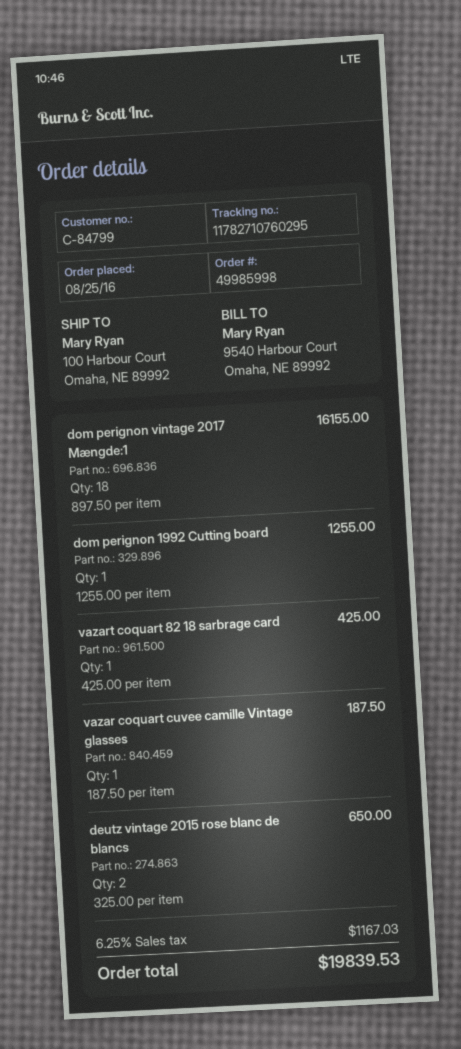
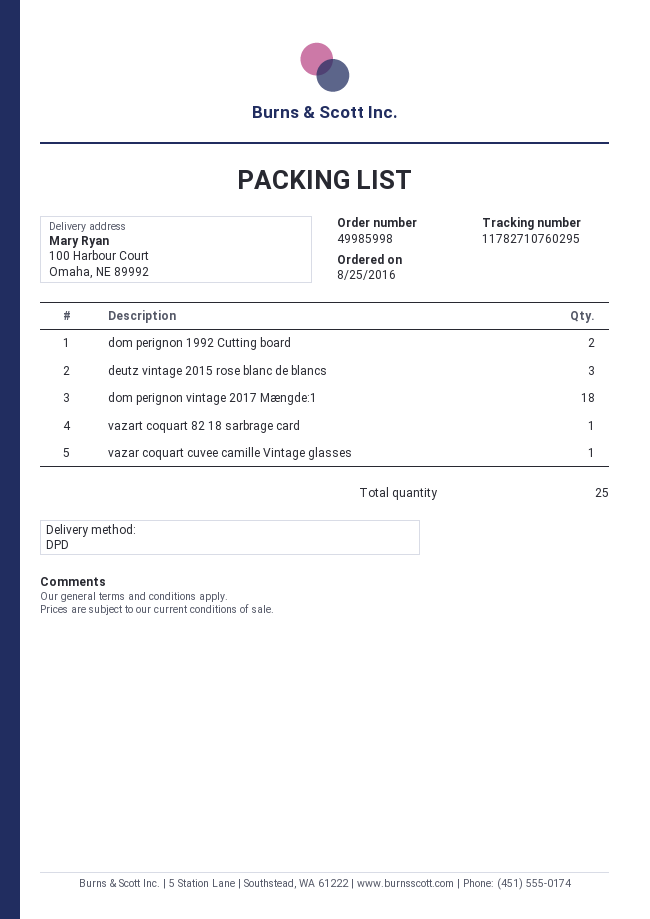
dom perignon 1992 Cutting board: 1 -> 2
deutz vintage 2015 rose blanc de blancs: 2 -> 3

